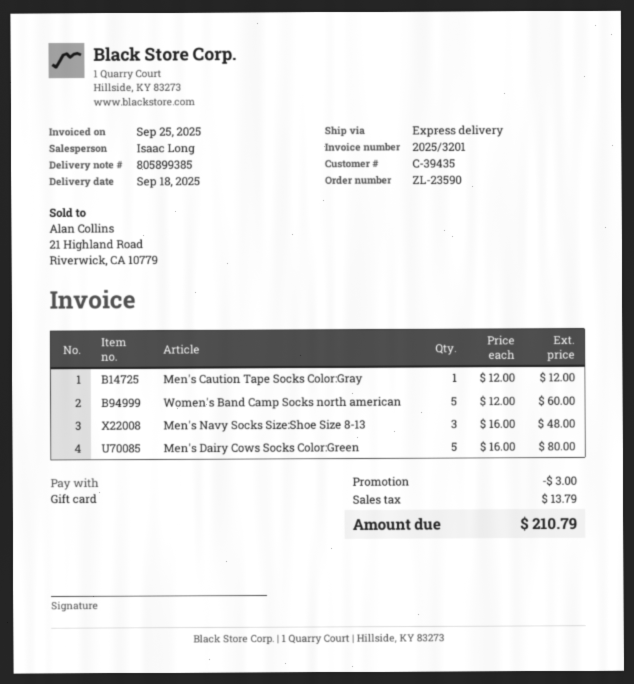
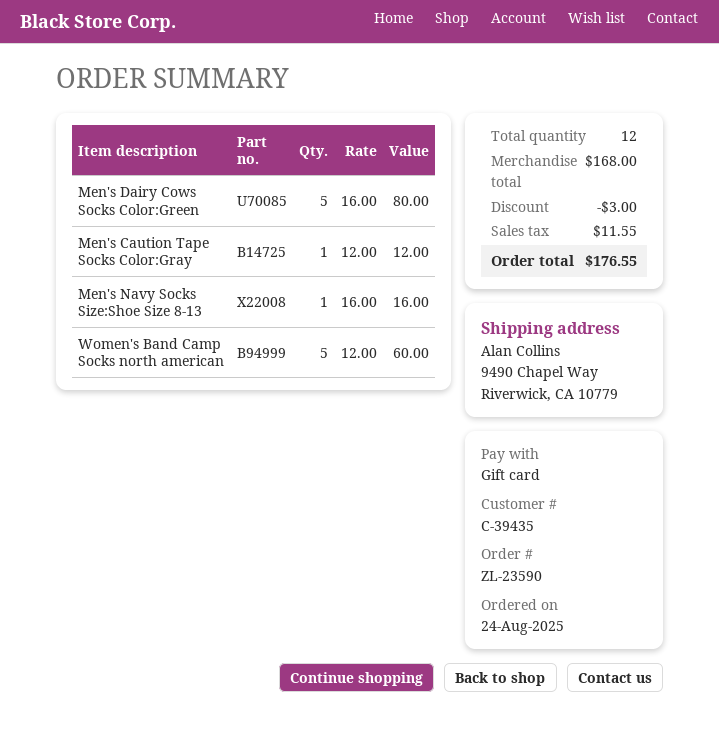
Men's Navy Socks Size:Shoe Size 8-13: 3 x 16.00 = 48.00 -> 1 x 16.00 = 16.00
tax: 13.79 -> 11.55
total: 210.79 -> 176.55

